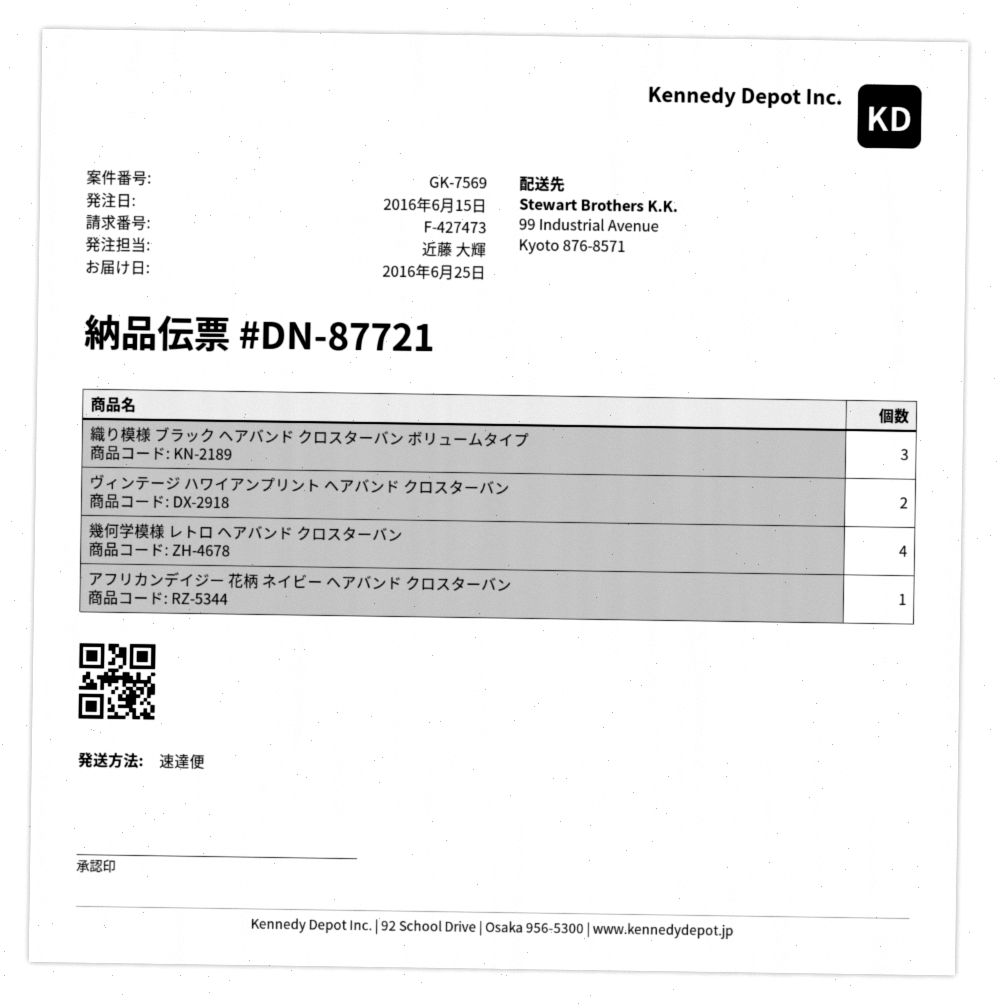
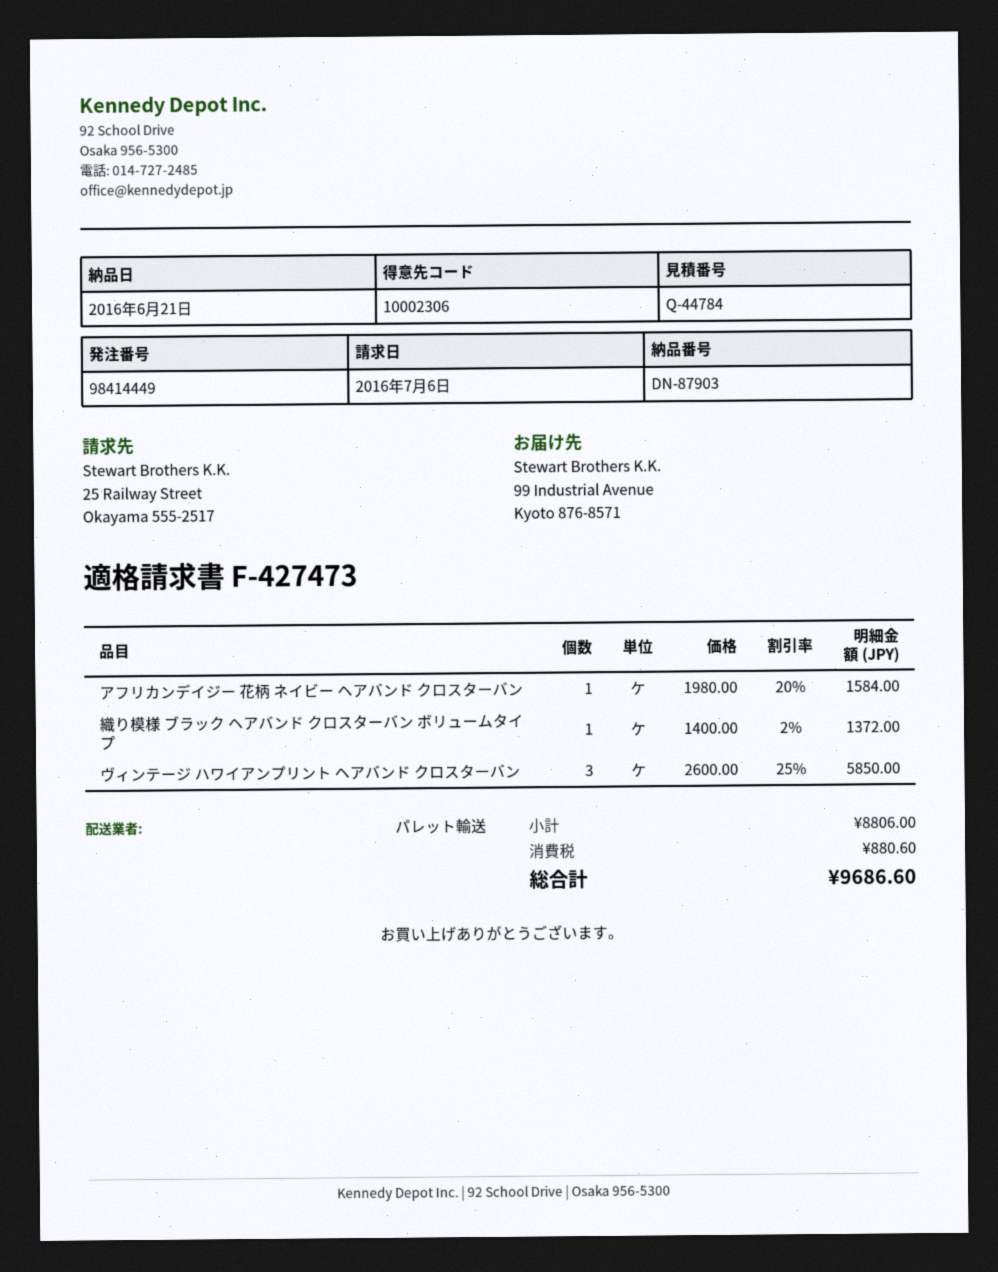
delivery note number: DN-87721 -> DN-87903
delivery date: 2016-06-25 -> 2016-06-21
shipping method: express -> pallet freight
織り模様 ブラック ヘアバンド クロスターバン ボリュームタイプ: 3 -> 1
ヴィンテージ ハワイアンプリント ヘアバンド クロスターバン: 2 -> 3
幾何学模様 レトロ ヘアバンド クロスターバン: 4 -> none

